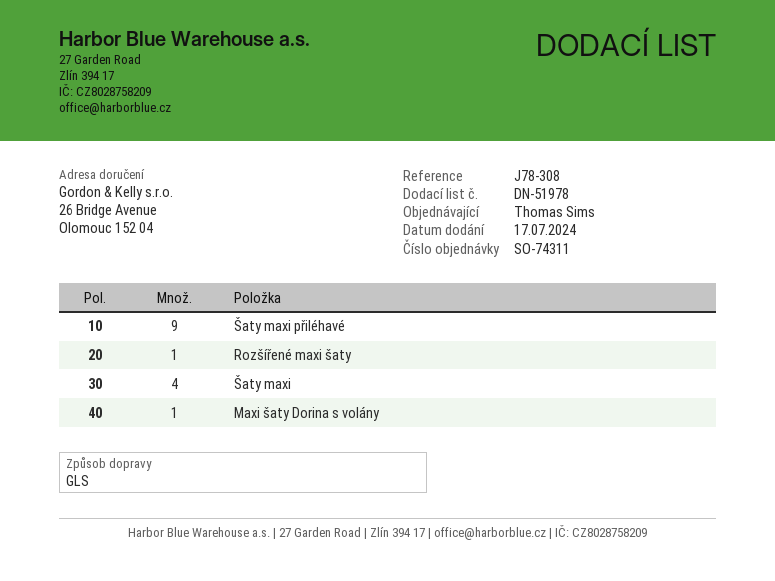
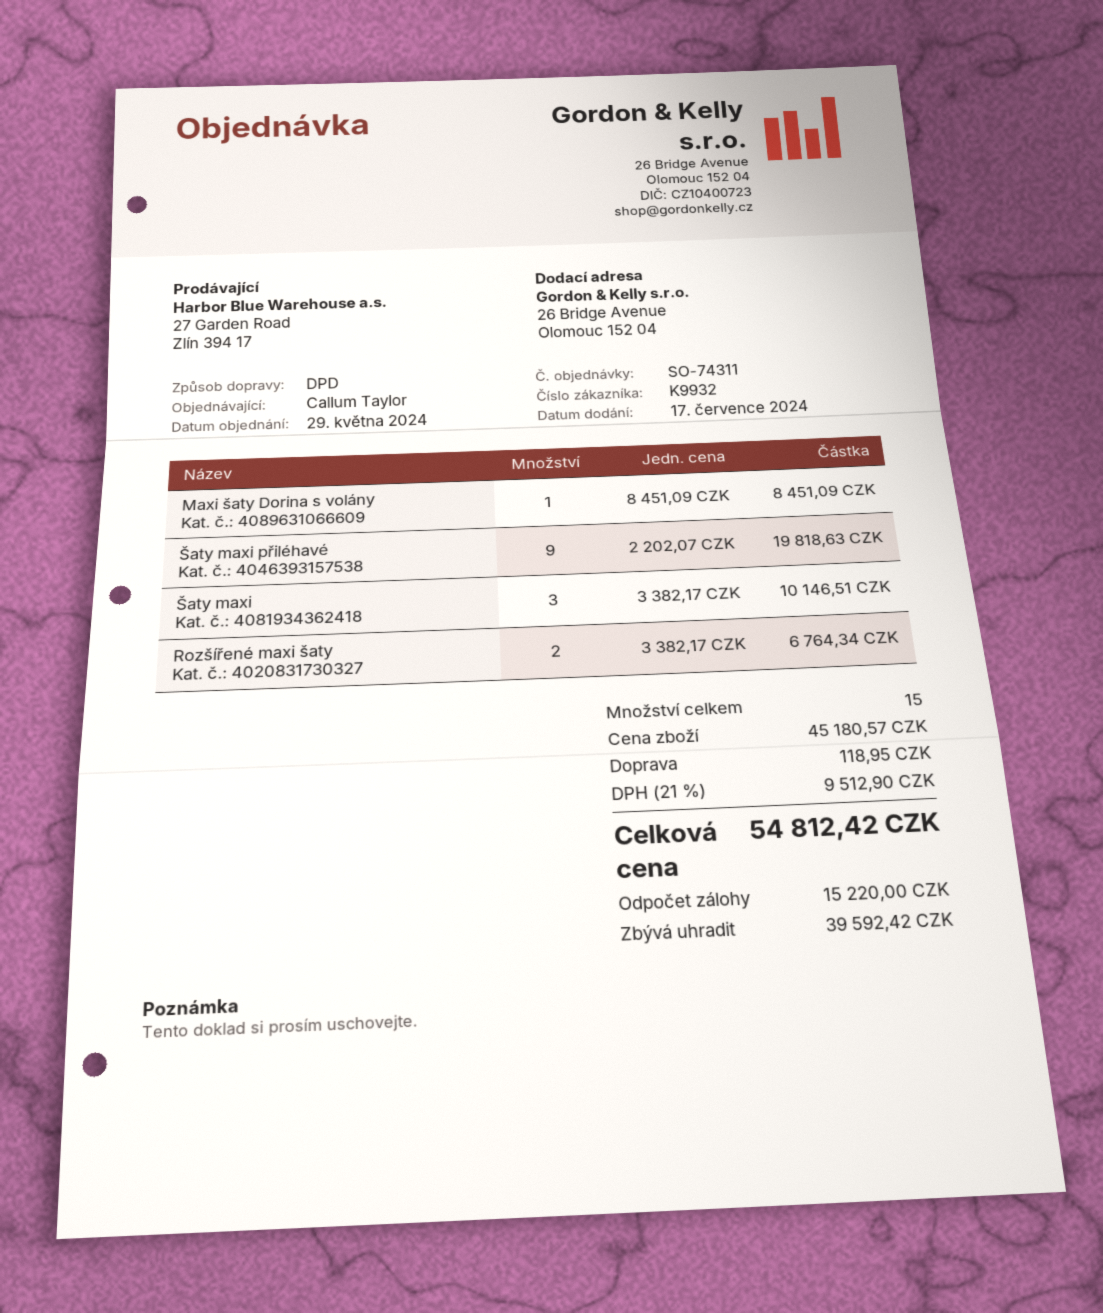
ordered by: Thomas Sims -> Callum Taylor
shipping method: GLS -> DPD
Rozšířené maxi šaty: 1 -> 2
Šaty maxi: 4 -> 3

